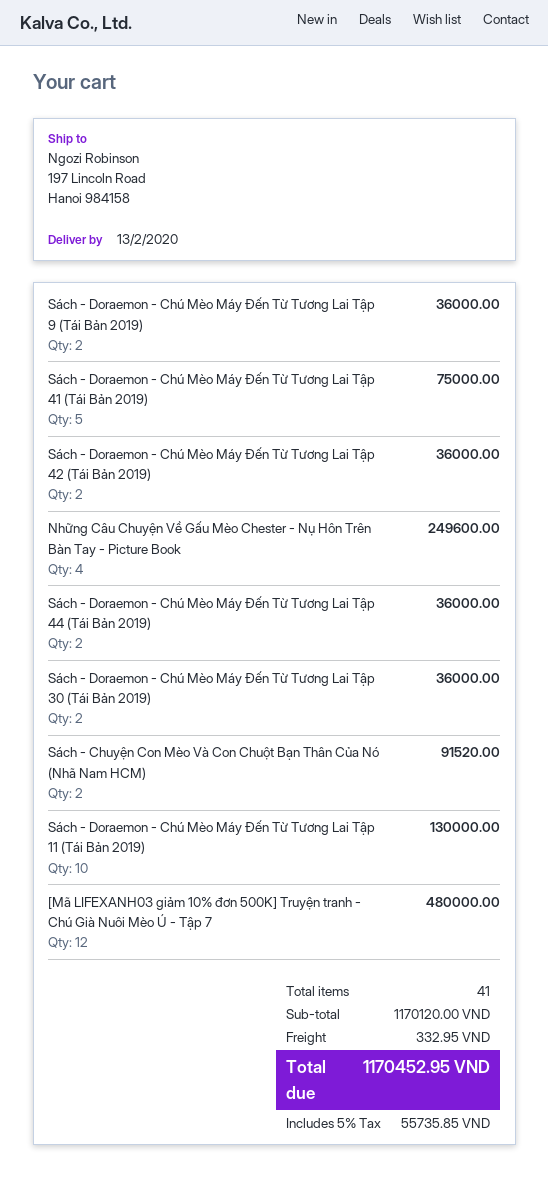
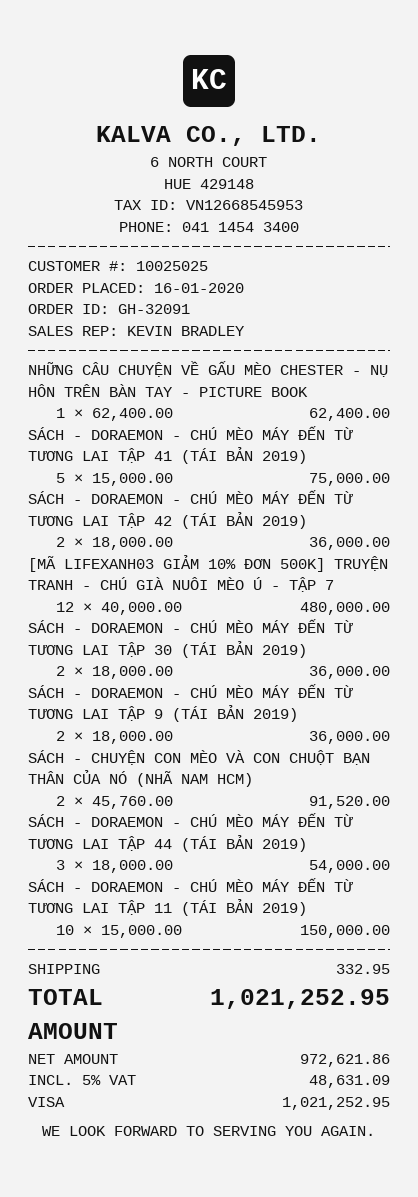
Những Câu Chuyện Về Gấu Mèo Chester - Nụ Hôn Trên Bàn Tay - Picture Book: 4 for 249600.00 -> 1 for 62400.00
Sách - Doraemon - Chú Mèo Máy Đến Từ Tương Lai Tập 44 (Tái Bản 2019): 2 for 36000.00 -> 3 for 54000.00
Sách - Doraemon - Chú Mèo Máy Đến Từ Tương Lai Tập 11 (Tái Bản 2019): 10 for 130000.00 -> 10 for 150000.00
tax: 5% = 55735.85 -> 5% = 48631.09
total: 1170452.95 -> 1021252.95

